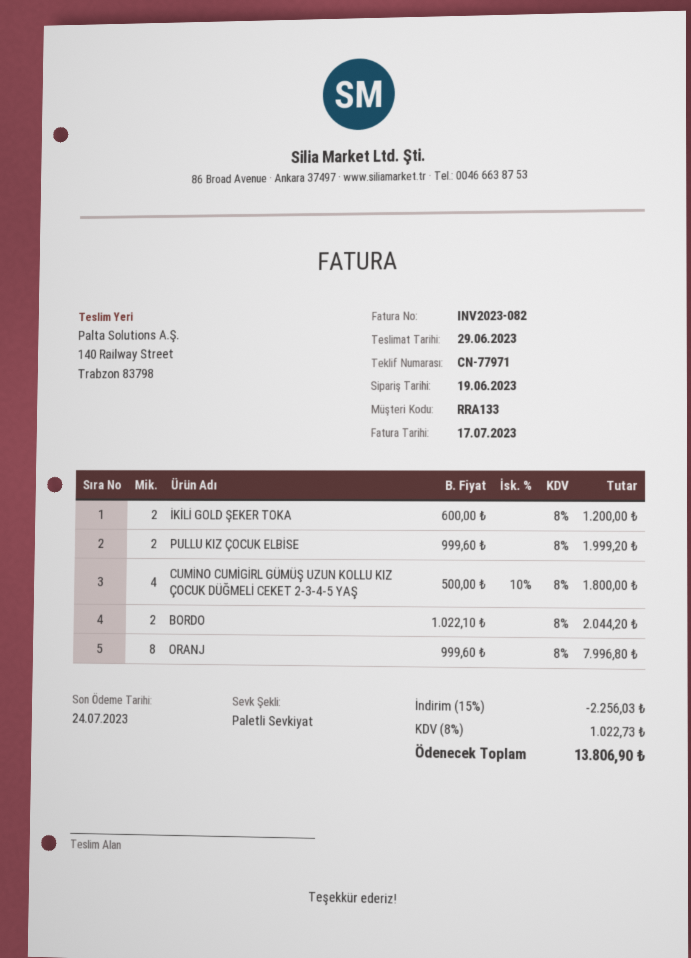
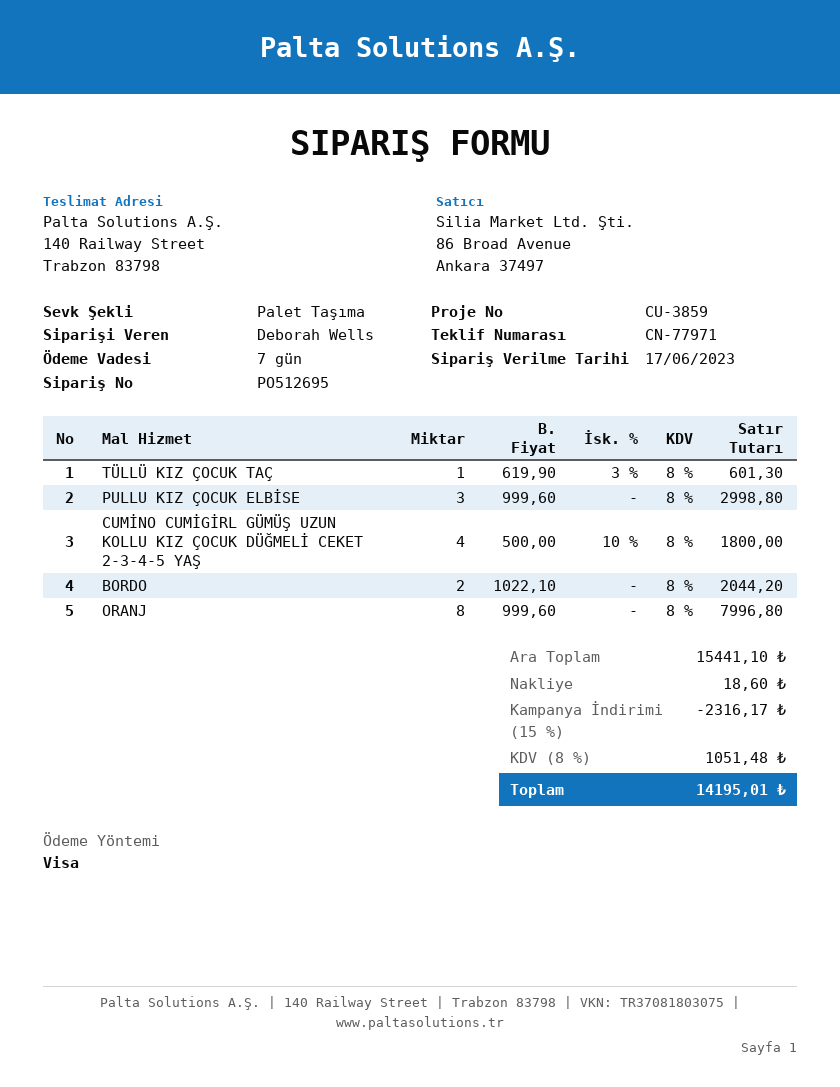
order date: 2023-06-19 -> 2023-06-17
İKİLİ GOLD ŞEKER TOKA: 2 x 600.00 = 1200.00 -> none
PULLU KIZ ÇOCUK ELBİSE: 2 x 999.60 = 1999.20 -> 3 x 999.60 = 2998.80
TÜLLÜ KIZ ÇOCUK TAÇ: none -> 1 x 619.90 - 3% = 601.30
discount: 15% = 2256.03 -> 15% = 2316.17
shipping: none -> 18.60
tax: 8% = 1022.73 -> 8% = 1051.48
total: 13806.90 -> 14195.01

